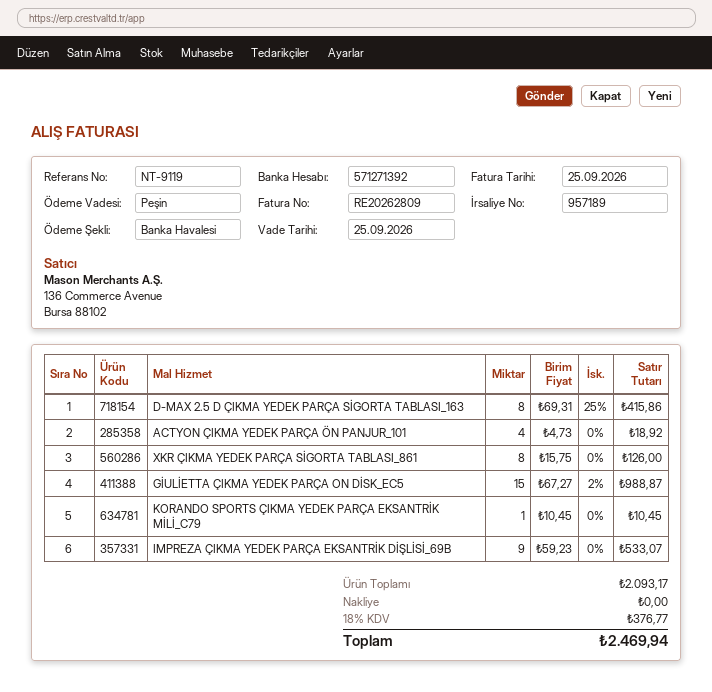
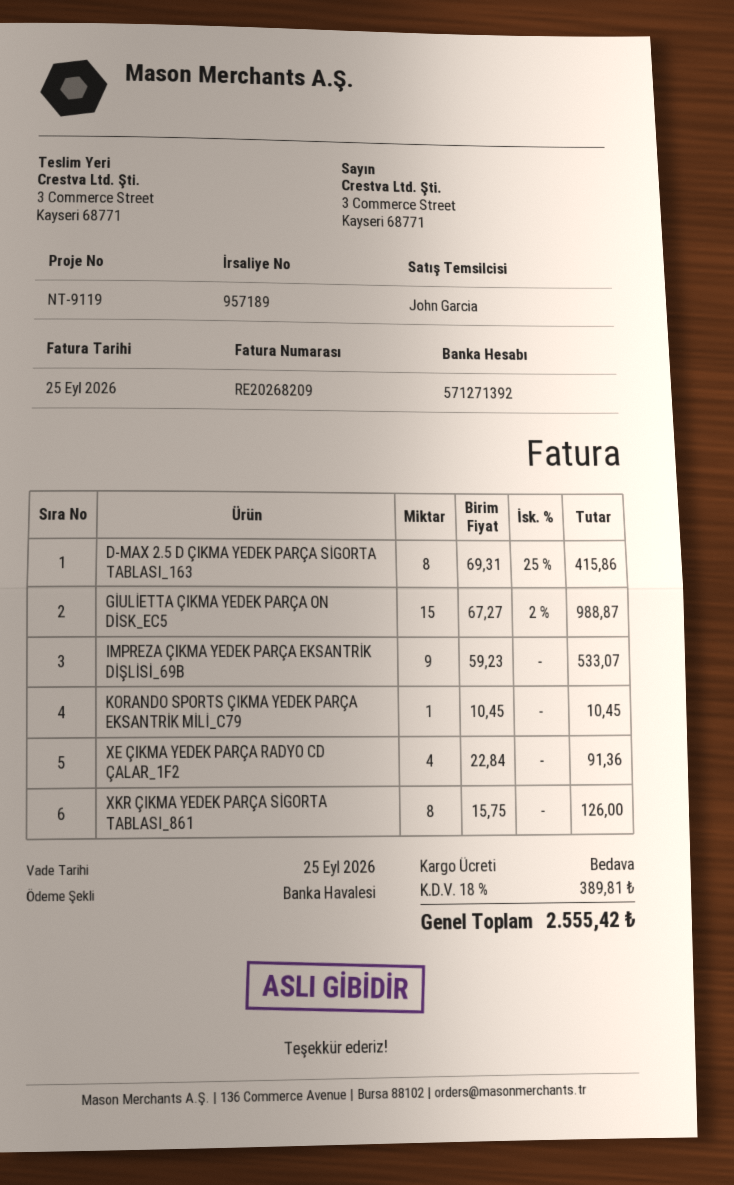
invoice number: RE20262809 -> RE20268209
ACTYON ÇIKMA YEDEK PARÇA ÖN PANJUR_101: 4 x 4.73 = 18.92 -> none
XE ÇIKMA YEDEK PARÇA RADYO CD ÇALAR_1F2: none -> 4 x 22.84 = 91.36
tax: 18% = 376.77 -> 18% = 389.81
total: 2469.94 -> 2555.42

